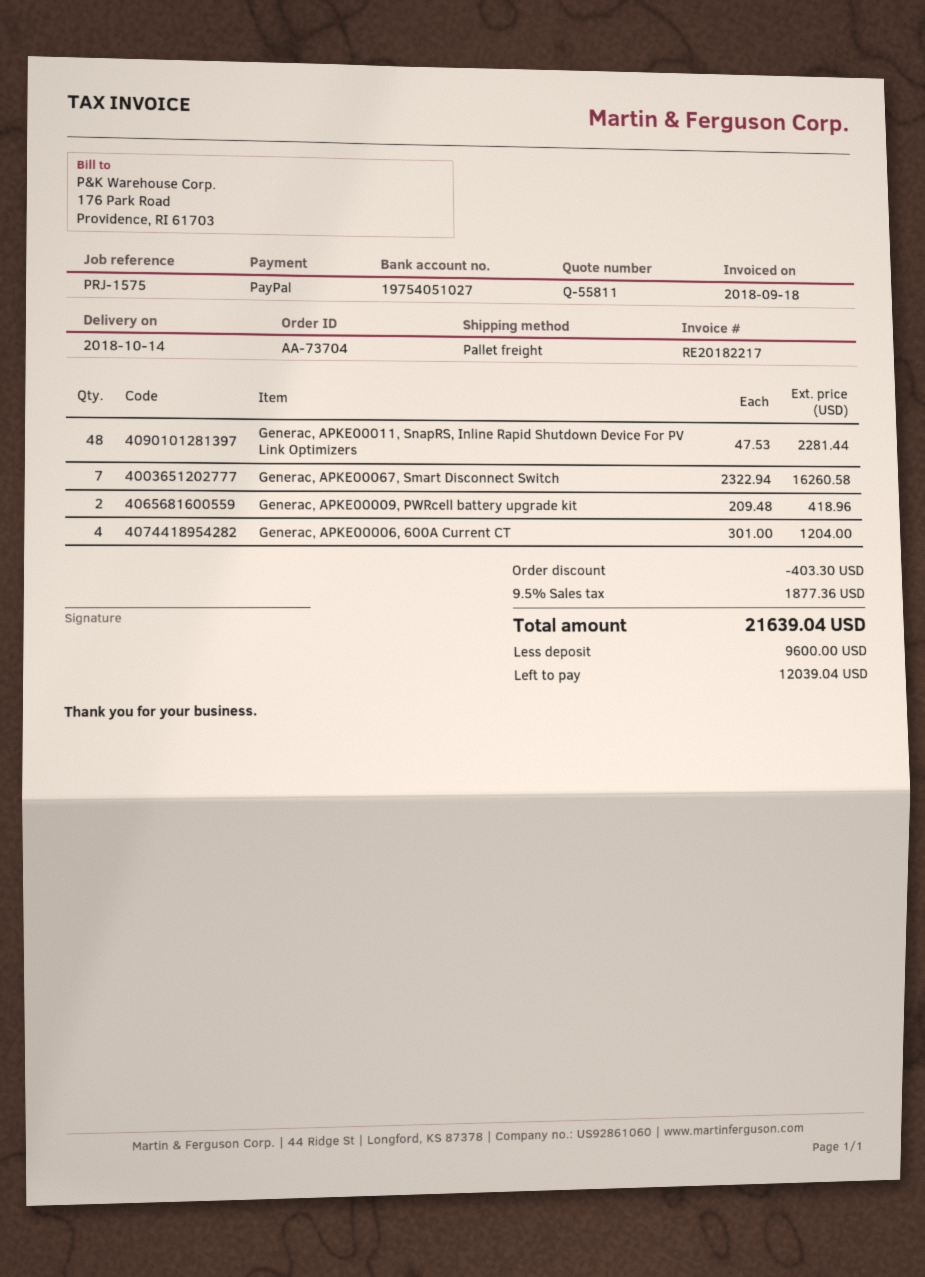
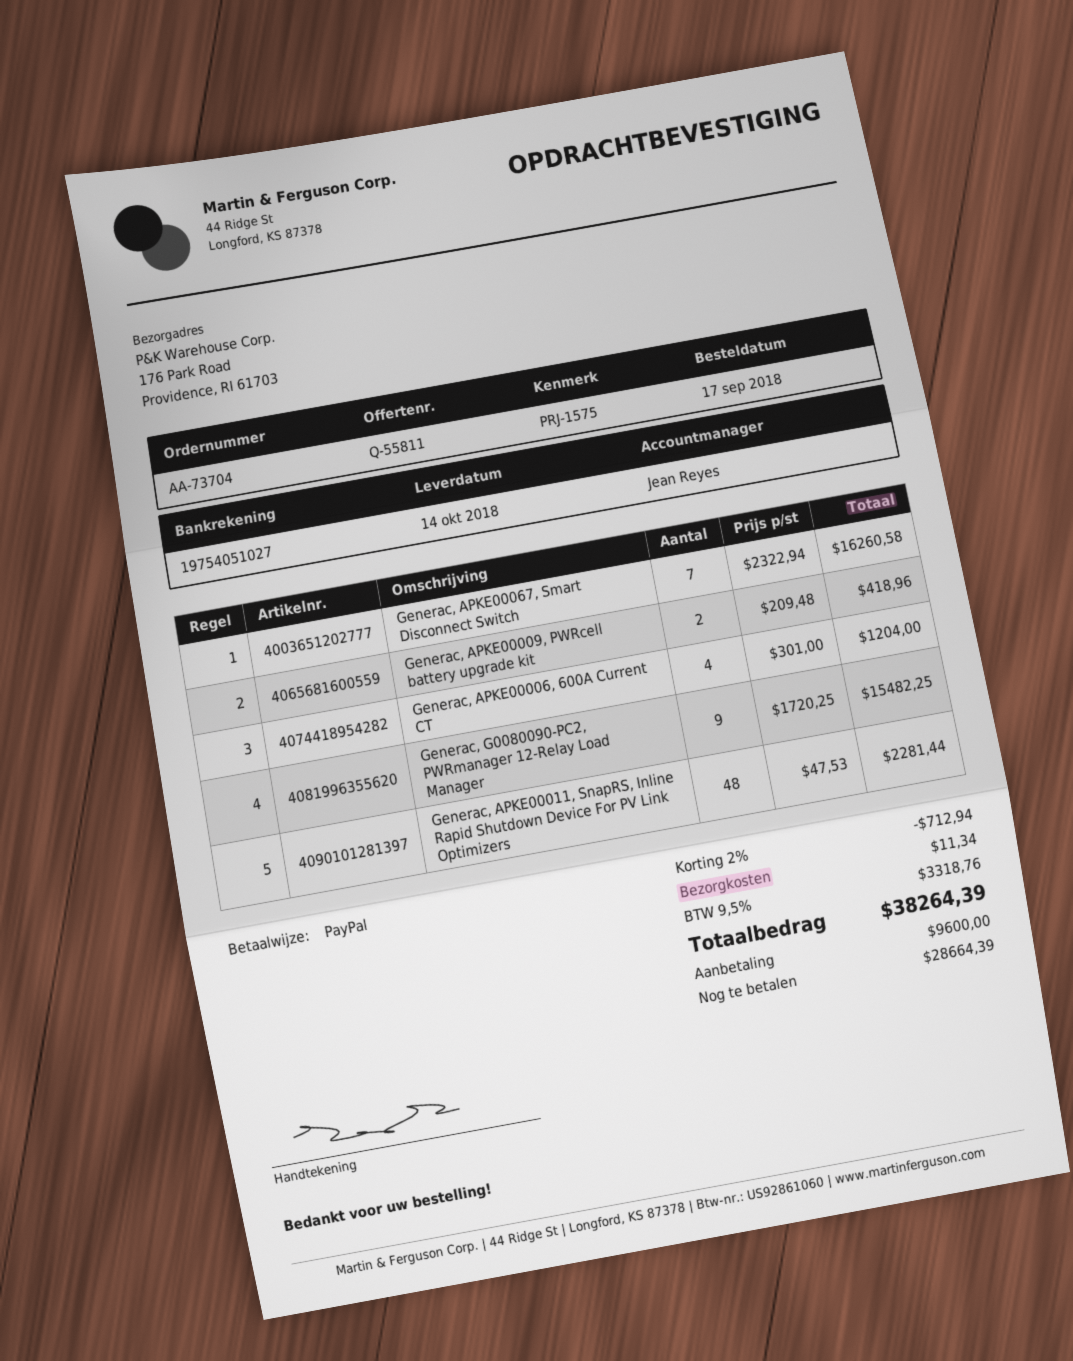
Generac, G0080090-PC2, PWRmanager 12-Relay Load Manager: none -> 9 x 1720.25 = 15482.25
discount: 403.30 -> 712.94
shipping: none -> 11.34
tax: 9.5% = 1877.36 -> 9.5% = 3318.76
total: 21639.04 -> 38264.39
balance: 12039.04 -> 28664.39

